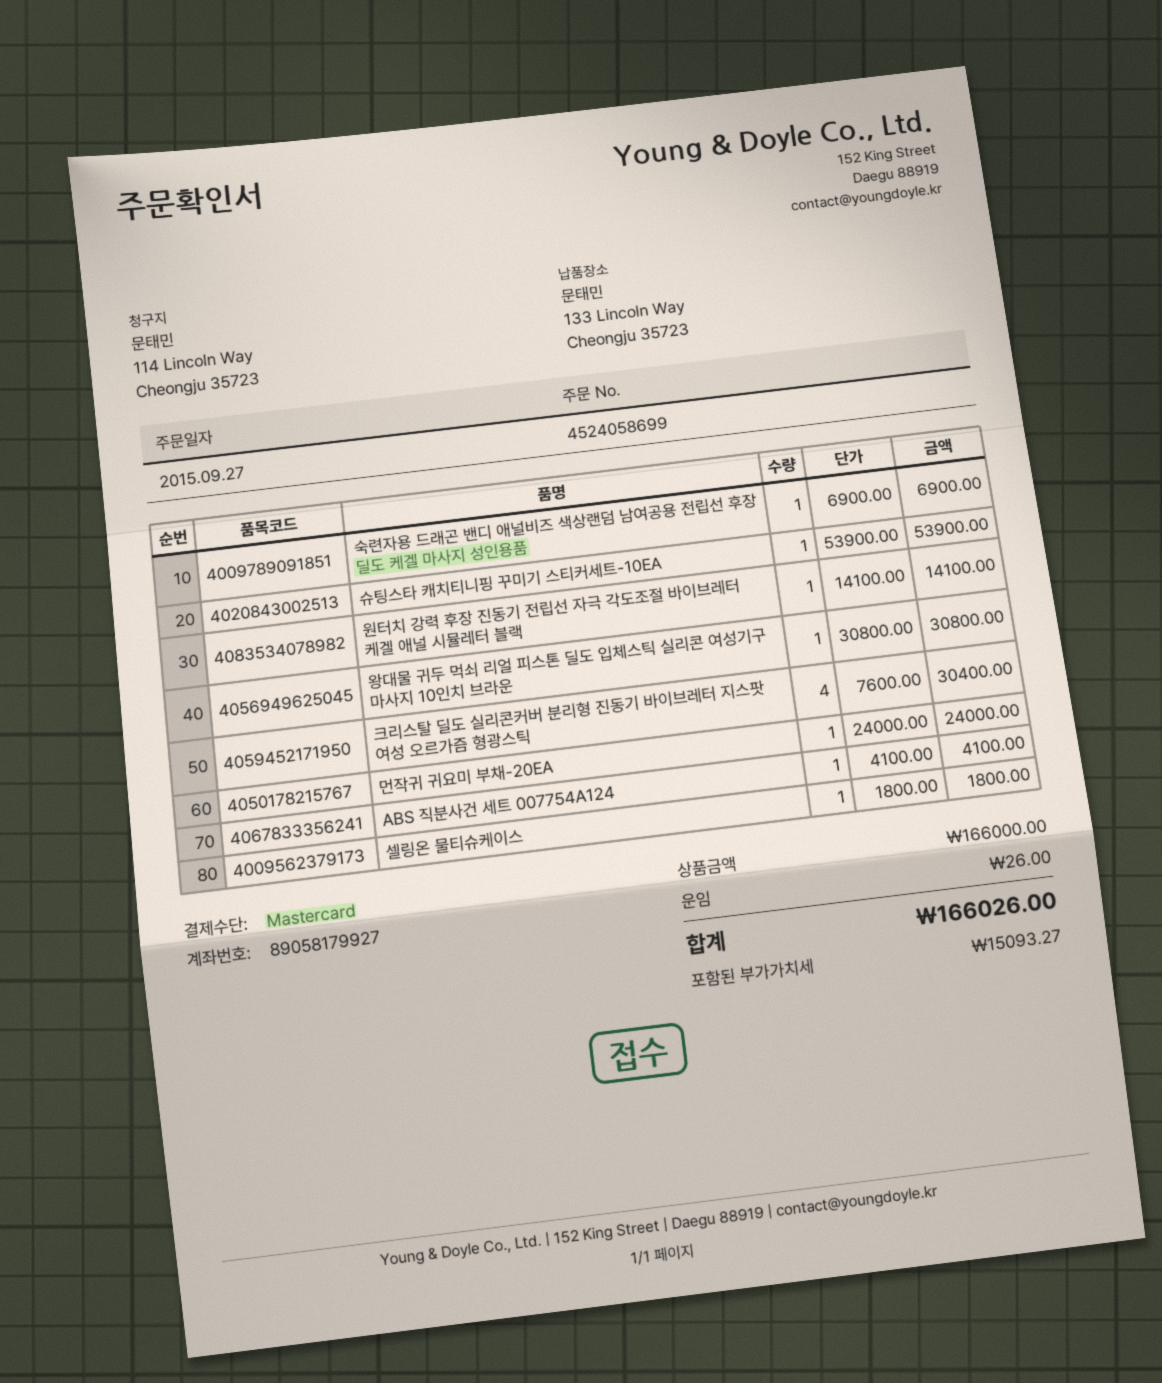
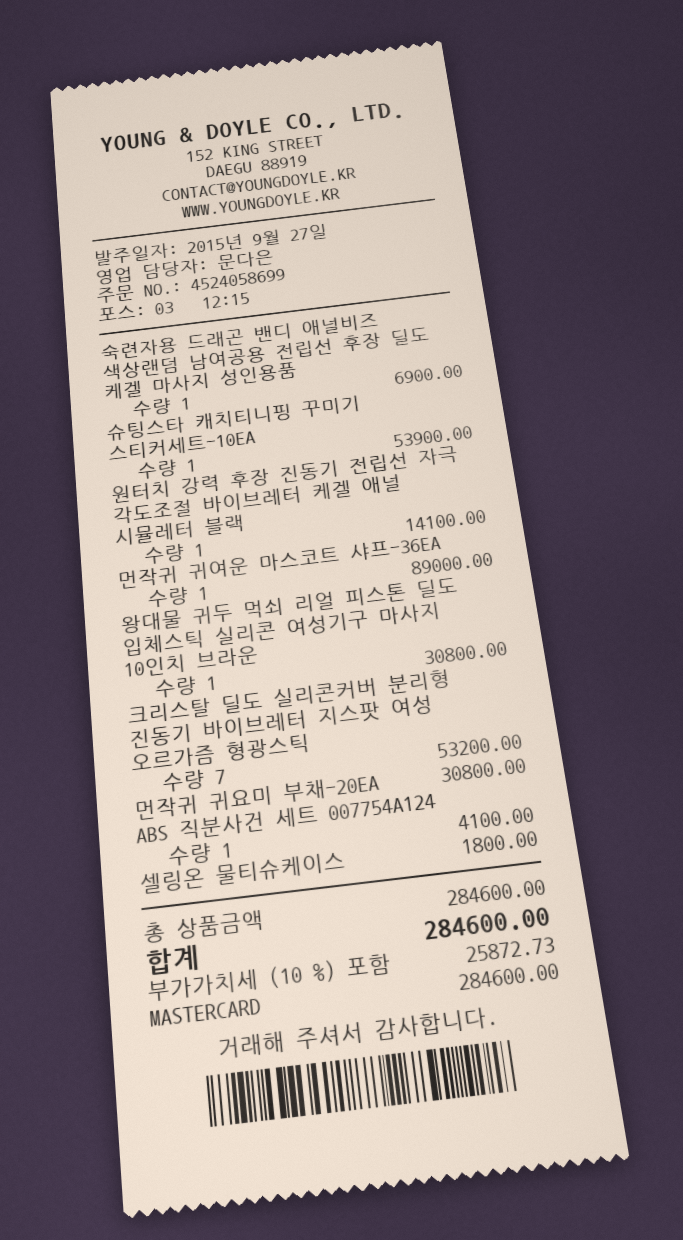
크리스탈 딜도 실리콘커버 분리형 진동기 바이브레터 지스팟 여성 오르가즘 형광스틱: 4 for 30400.00 -> 7 for 53200.00
먼작귀 귀요미 부채-20EA: 1 for 24000.00 -> 1 for 30800.00
먼작귀 귀여운 마스코트 샤프-36EA: none -> 1 for 89000.00
subtotal: 166000.00 -> 284600.00
shipping: 26.00 -> none
tax: 15093.27 -> 25872.73
total: 166026.00 -> 284600.00

